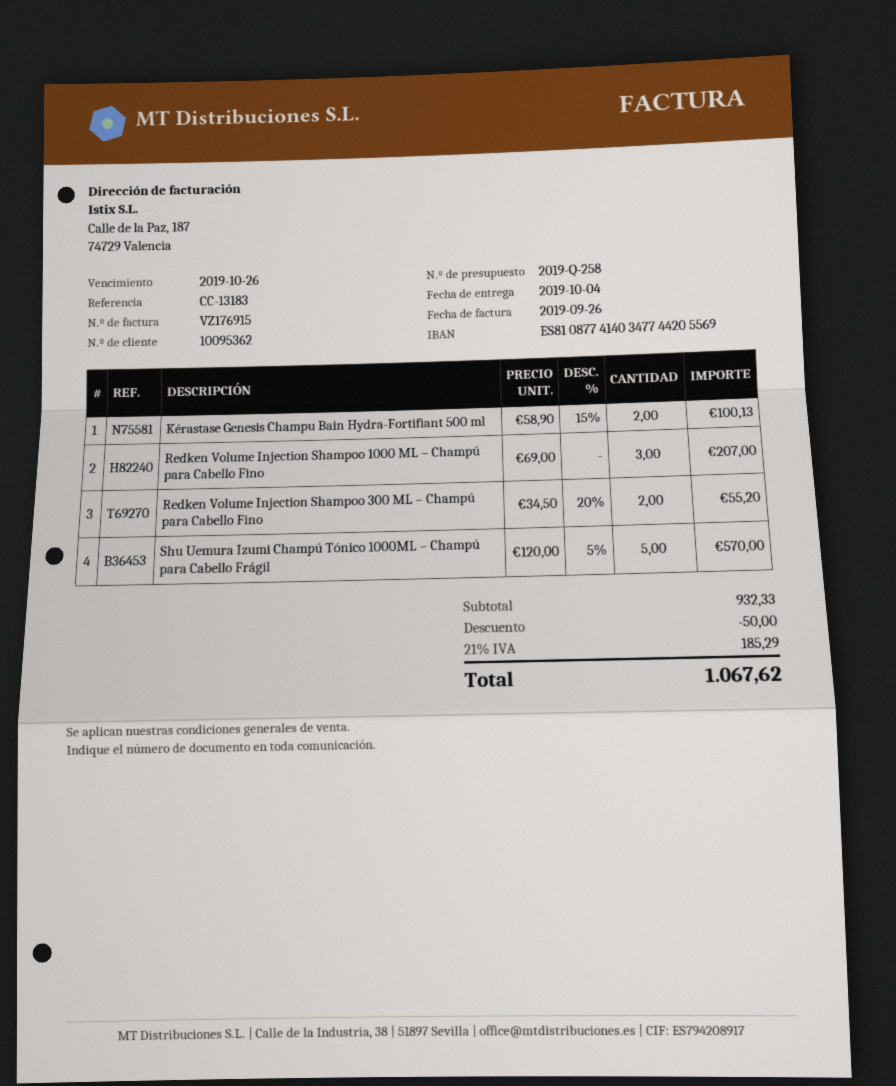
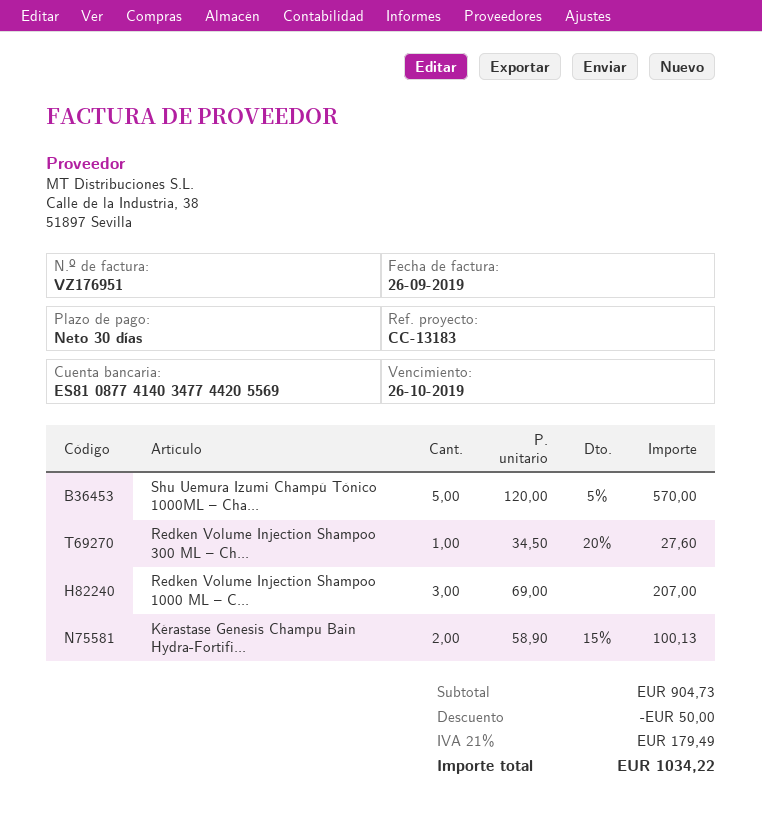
invoice number: VZ176915 -> VZ176951
Redken Volume Injection Shampoo 300 ML – Champú para Cabello Fino: 2 x 34.50 - 20% = 55.20 -> 1 x 34.50 - 20% = 27.60
subtotal: 932.33 -> 904.73
tax: 21% = 185.29 -> 21% = 179.49
total: 1067.62 -> 1034.22

